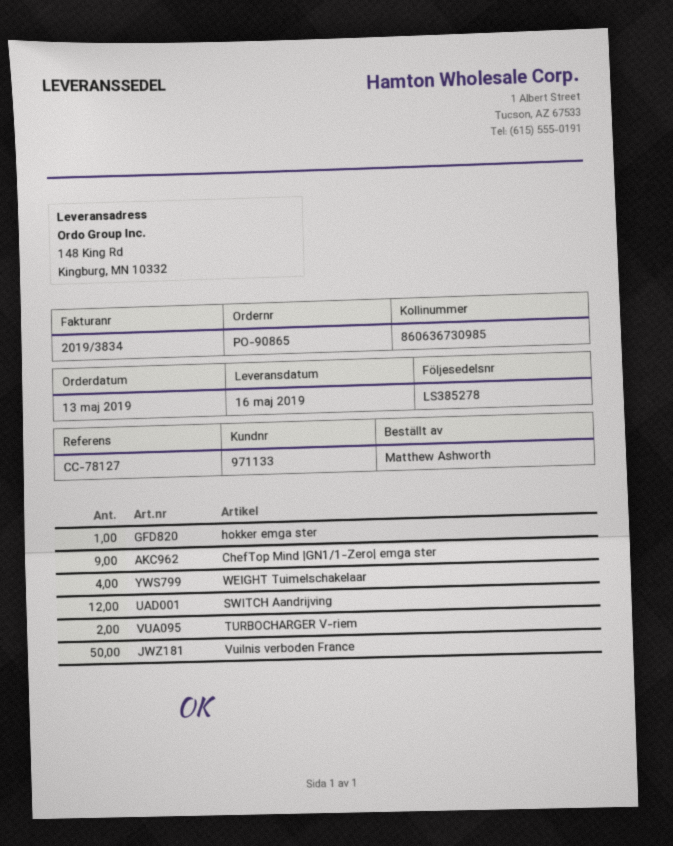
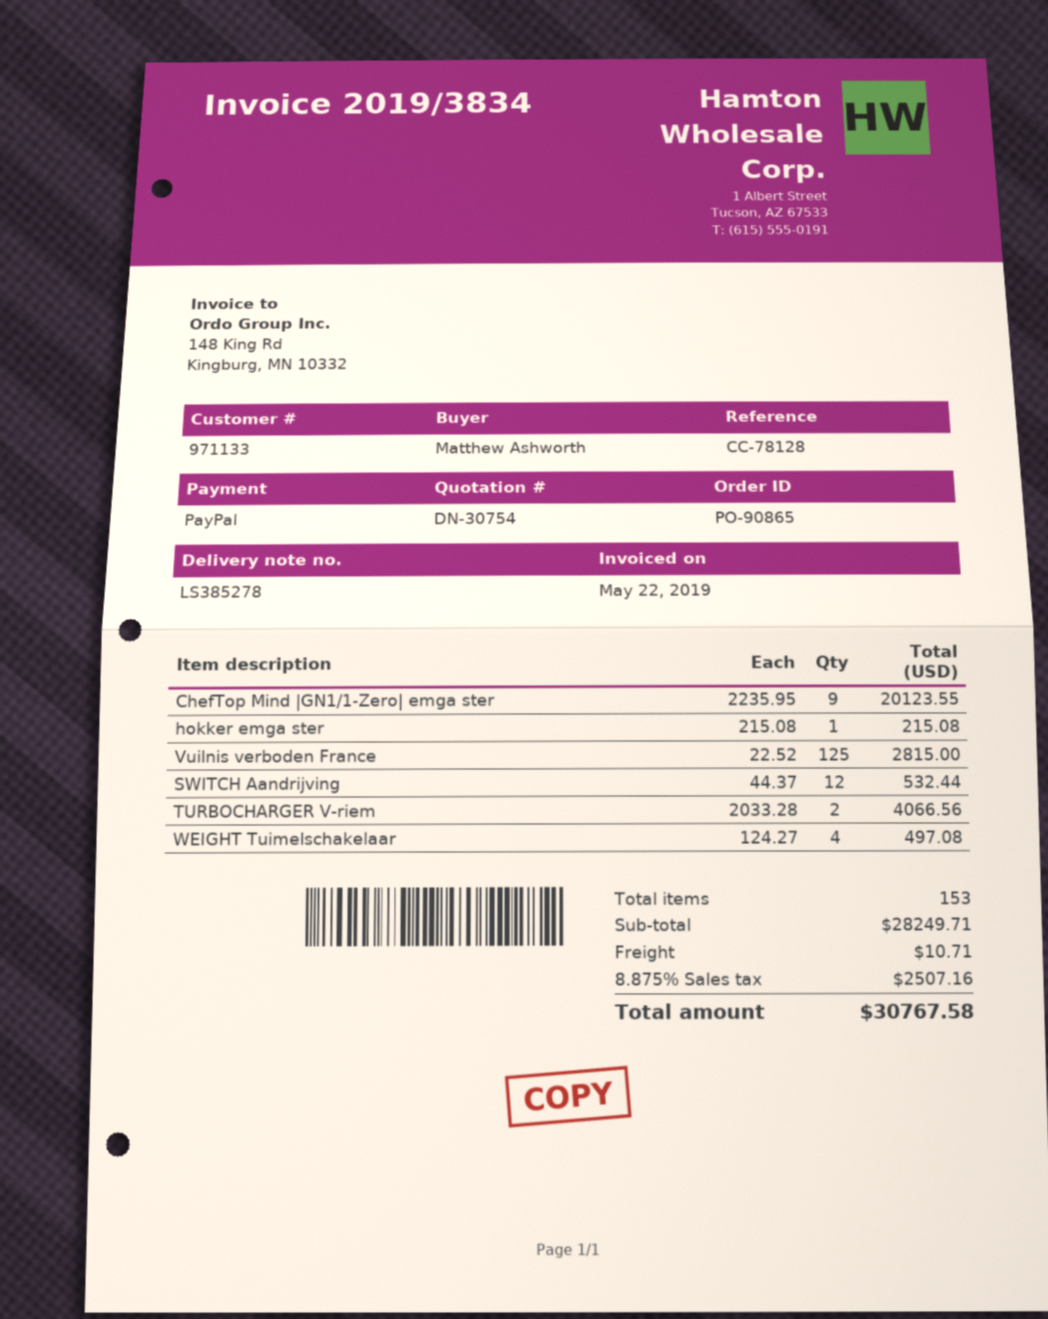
reference: CC-78127 -> CC-78128
Vuilnis verboden France: 50 -> 125

